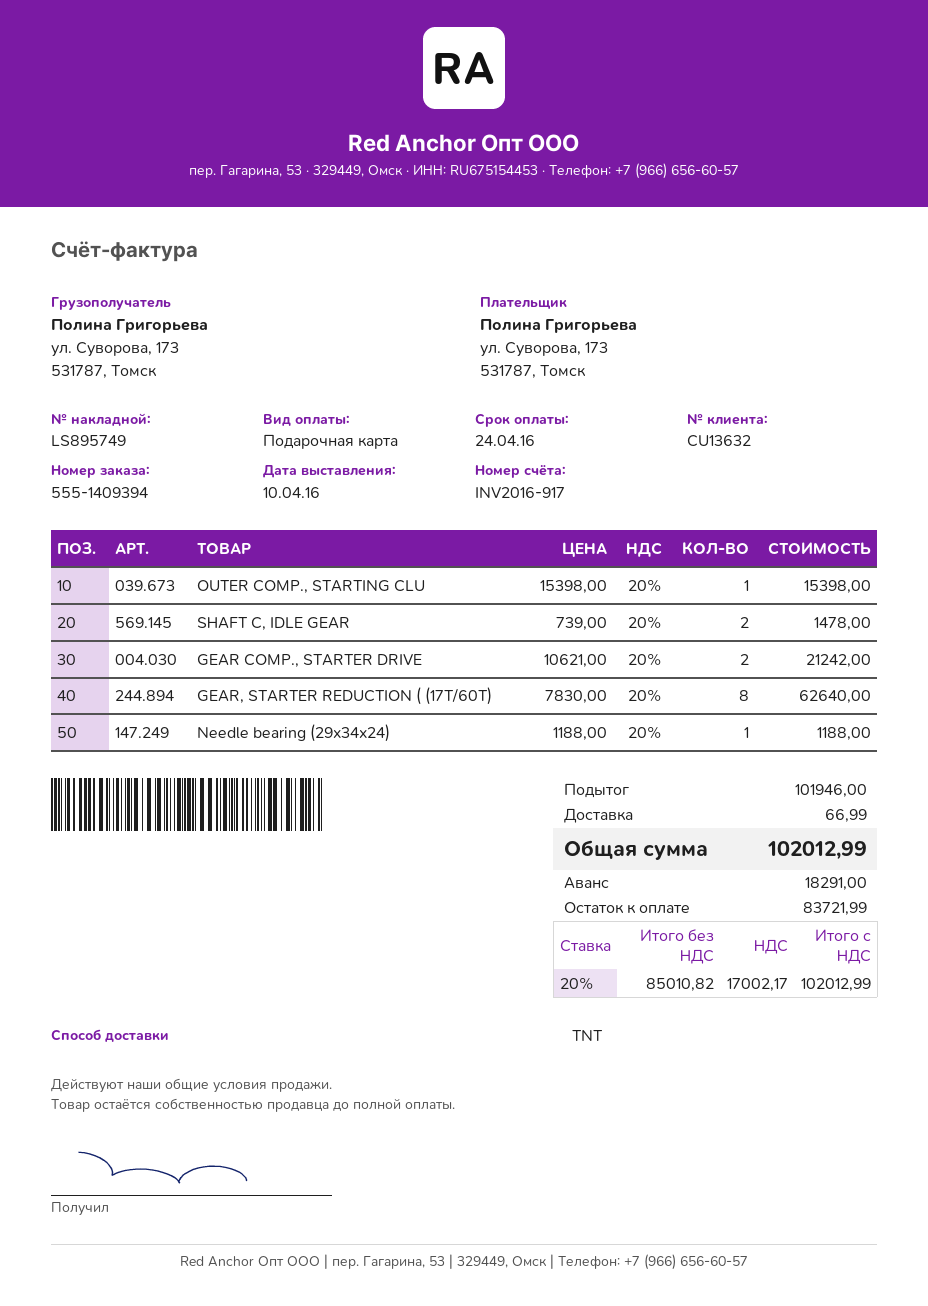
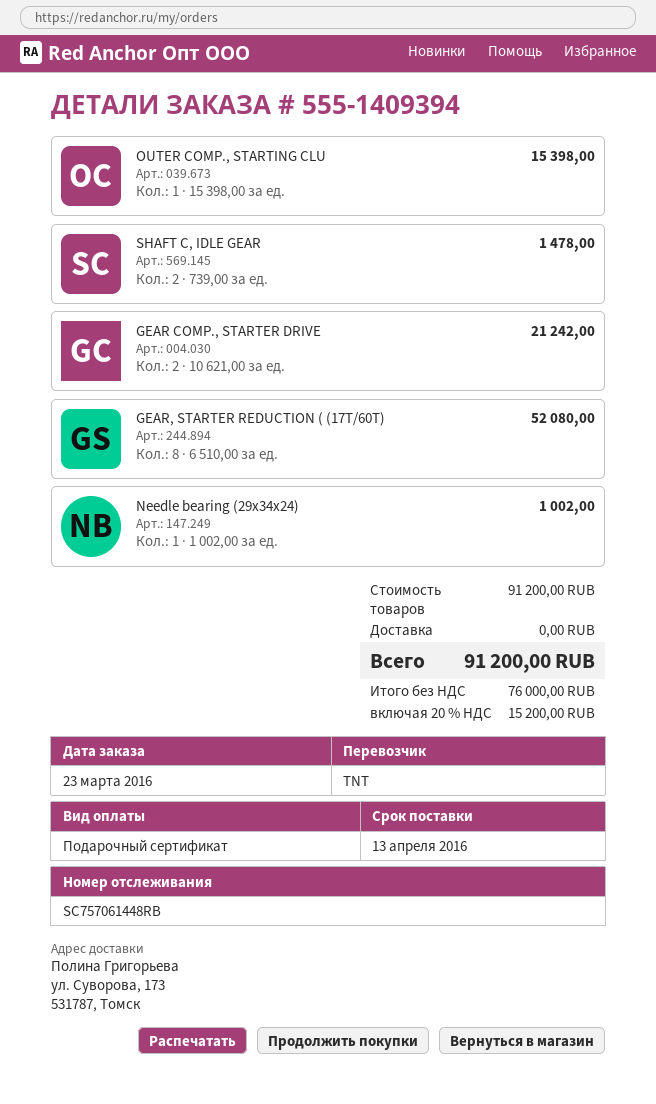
GEAR, STARTER REDUCTION ( (17T/60T): 8 x 7830.00 = 62640.00 -> 8 x 6510.00 = 52080.00
Needle bearing (29x34x24): 1 x 1188.00 = 1188.00 -> 1 x 1002.00 = 1002.00
subtotal: 101946.00 -> 91200.00
shipping: 66.99 -> 0.00
net: 85010.82 -> 76000.00
tax: 20% = 17002.17 -> 20% = 15200.00
total: 102012.99 -> 91200.00

